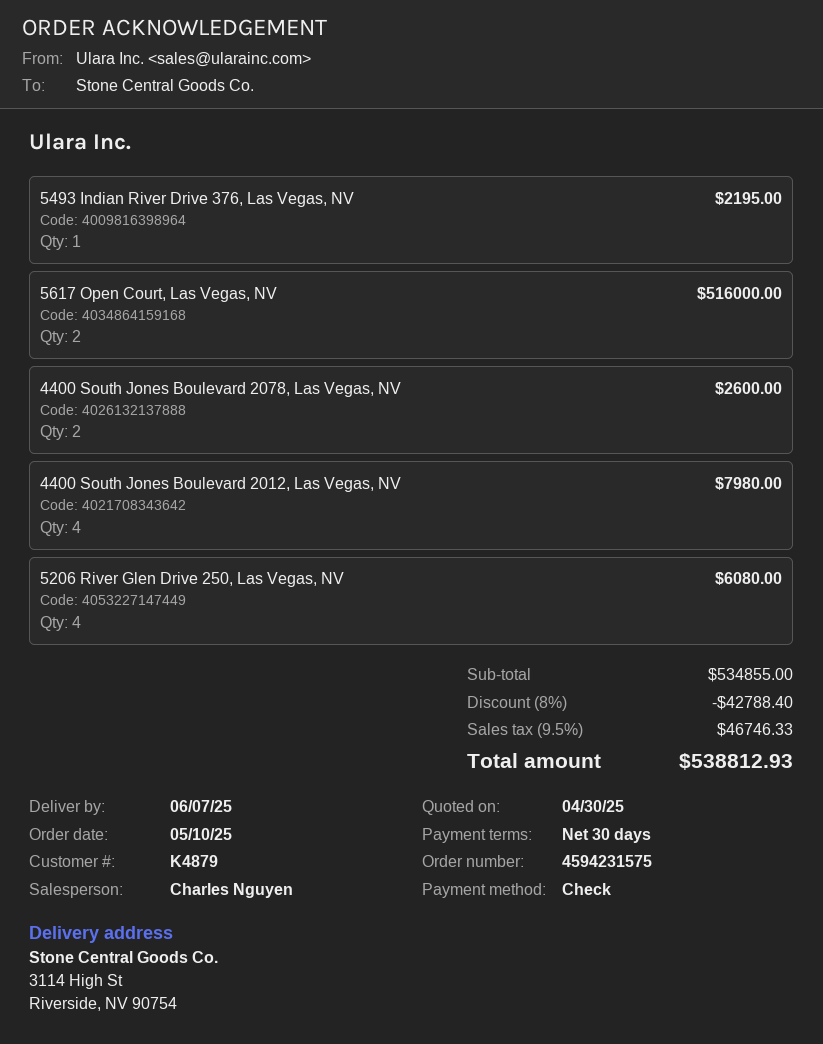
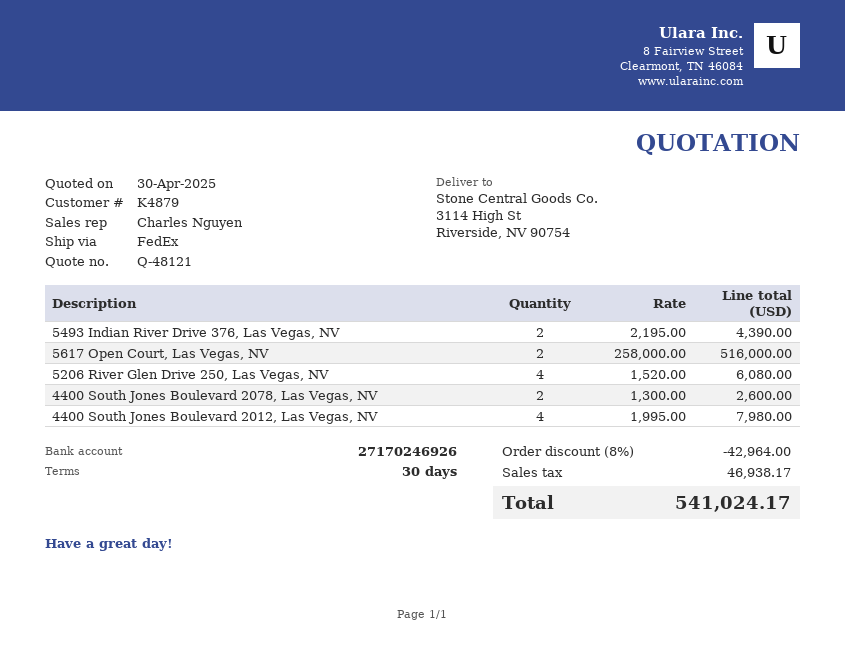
5493 Indian River Drive 376, Las Vegas, NV: 1 for 2195.00 -> 2 for 4390.00
discount: 8% = 42788.40 -> 8% = 42964.00
tax: 46746.33 -> 46938.17
total: 538812.93 -> 541024.17

